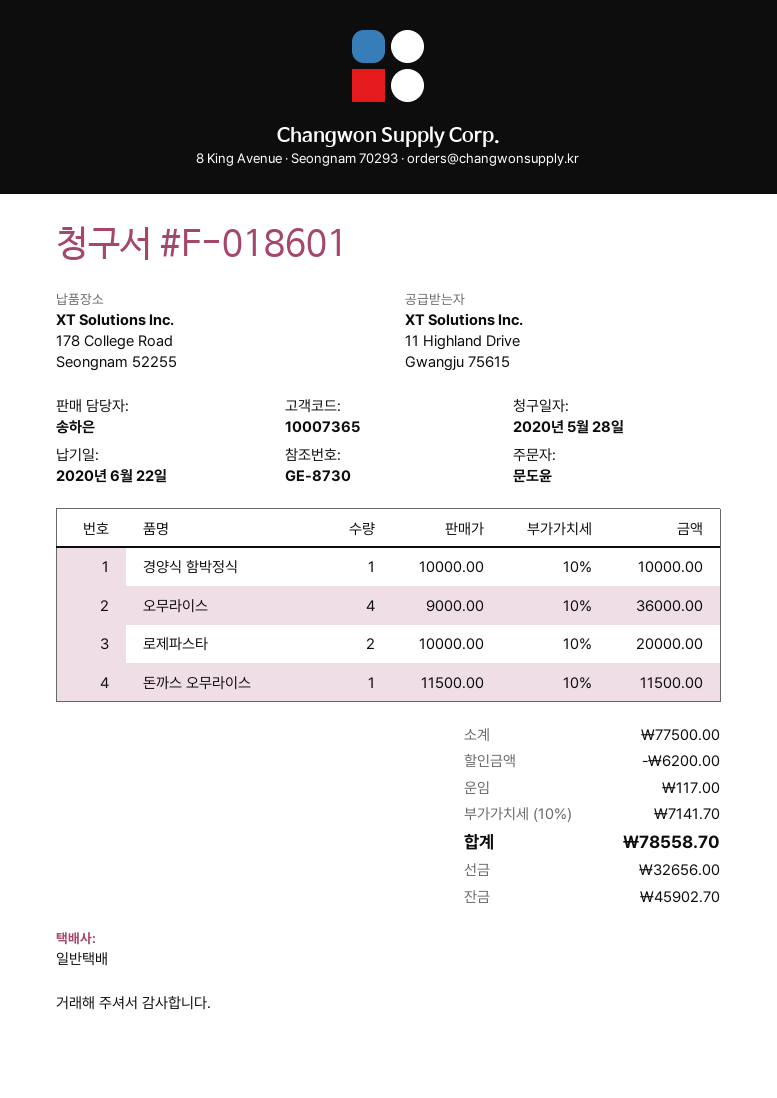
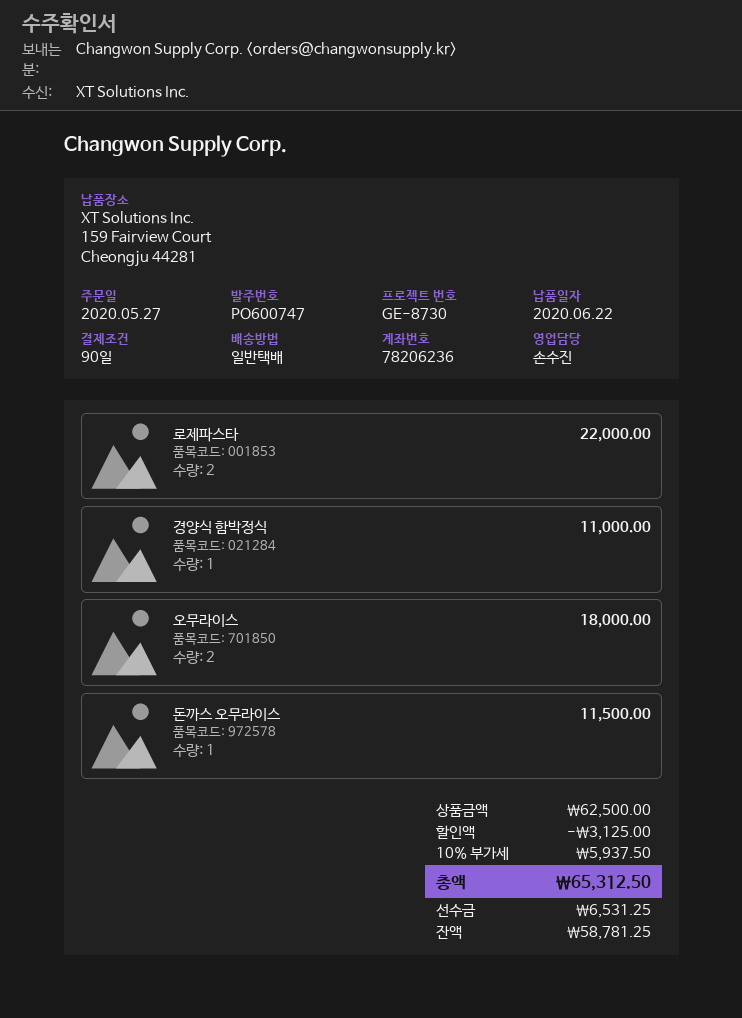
sales rep: 송하은 -> 손수진
ship to: 178 College Road, Seongnam 52255 -> 159 Fairview Court, Cheongju 44281
경양식 함박정식: 1 for 10000.00 -> 1 for 11000.00
오무라이스: 4 for 36000.00 -> 2 for 18000.00
로제파스타: 2 for 20000.00 -> 2 for 22000.00
subtotal: 77500.00 -> 62500.00
discount: 6200.00 -> 3125.00
shipping: 117.00 -> none
tax: 10% = 7141.70 -> 10% = 5937.50
total: 78558.70 -> 65312.50
deposit: 32656.00 -> 6531.25
balance: 45902.70 -> 58781.25

